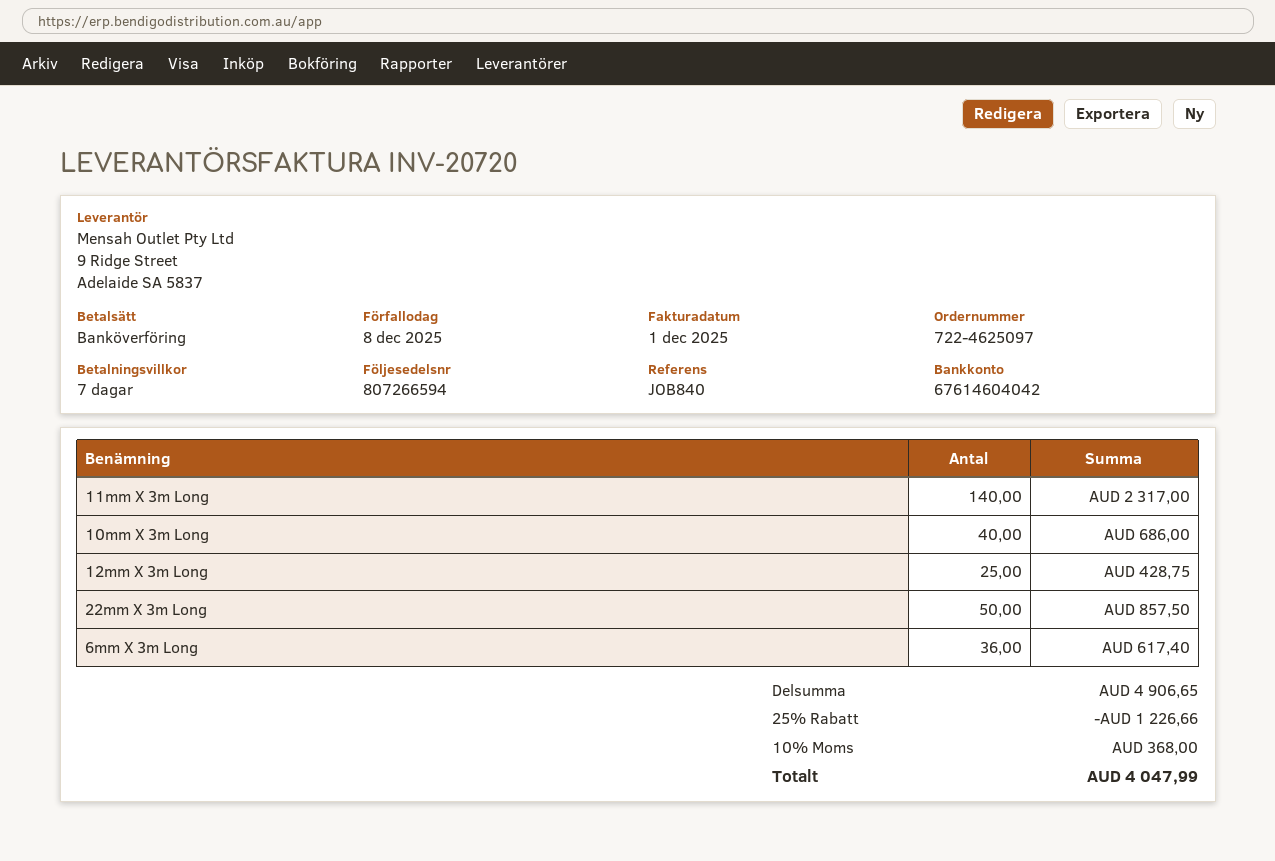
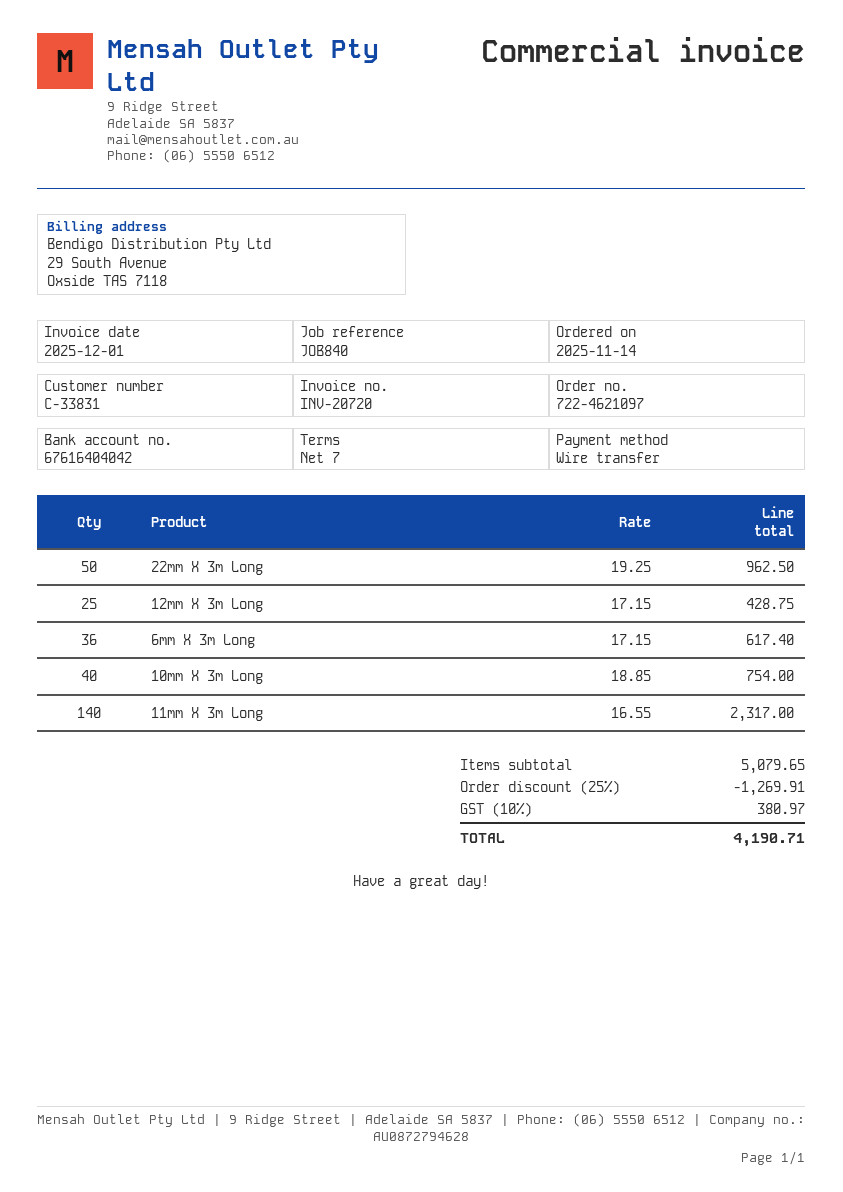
order number: 722-4625097 -> 722-4621097
bank account: 67614604042 -> 67616404042
10mm X 3m Long: 40 for 686.00 -> 40 for 754.00
22mm X 3m Long: 50 for 857.50 -> 50 for 962.50
subtotal: 4906.65 -> 5079.65
discount: 25% = 1226.66 -> 25% = 1269.91
tax: 10% = 368.00 -> 10% = 380.97
total: 4047.99 -> 4190.71

